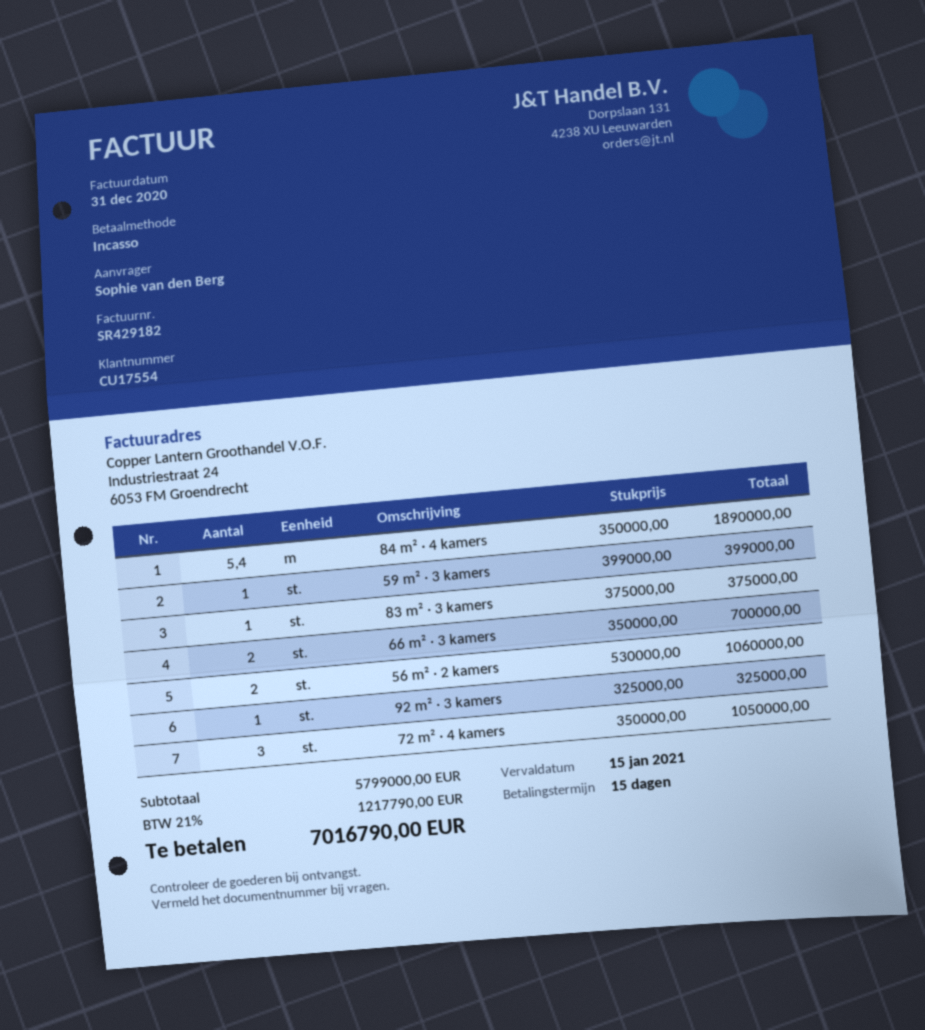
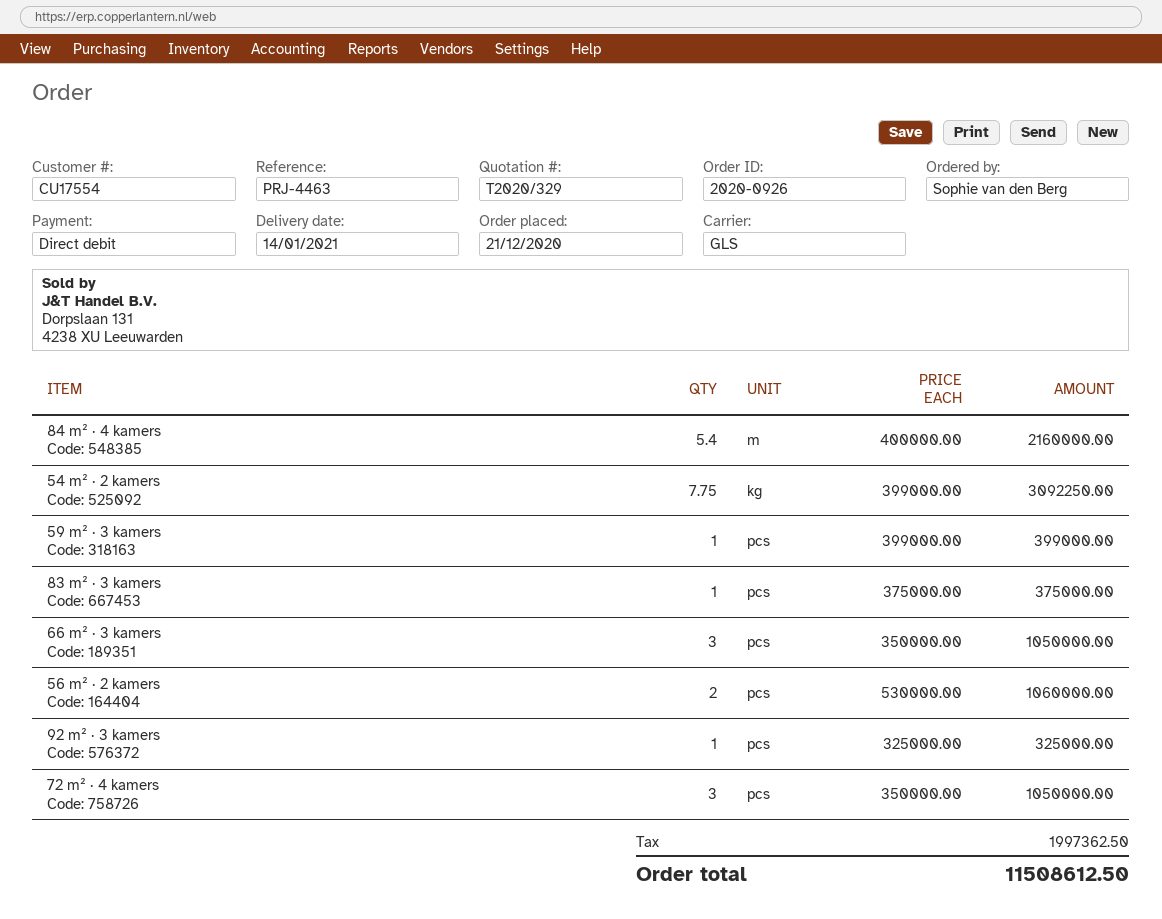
84 m² · 4 kamers: 5.4 x 350000.00 = 1890000.00 -> 5.4 x 400000.00 = 2160000.00
66 m² · 3 kamers: 2 x 350000.00 = 700000.00 -> 3 x 350000.00 = 1050000.00
54 m² · 2 kamers: none -> 7.75 x 399000.00 = 3092250.00
tax: 1217790.00 -> 1997362.50
total: 7016790.00 -> 11508612.50

